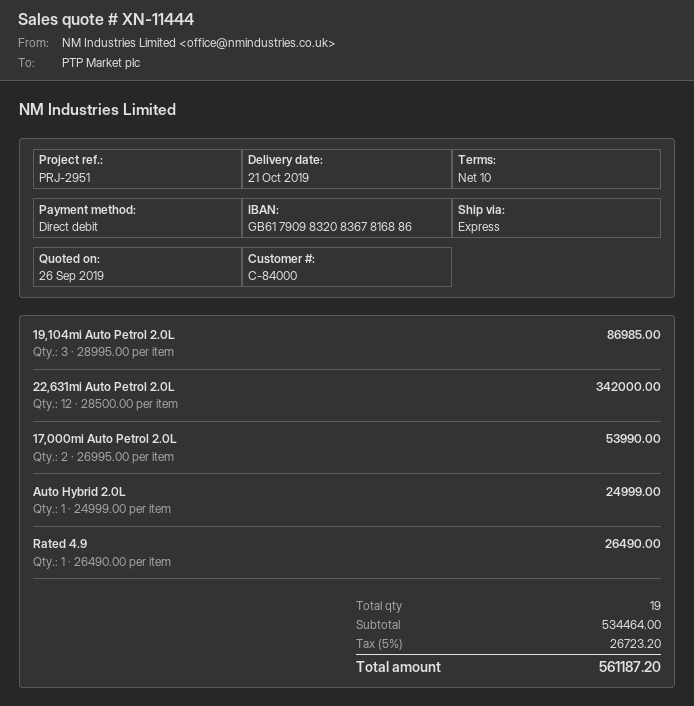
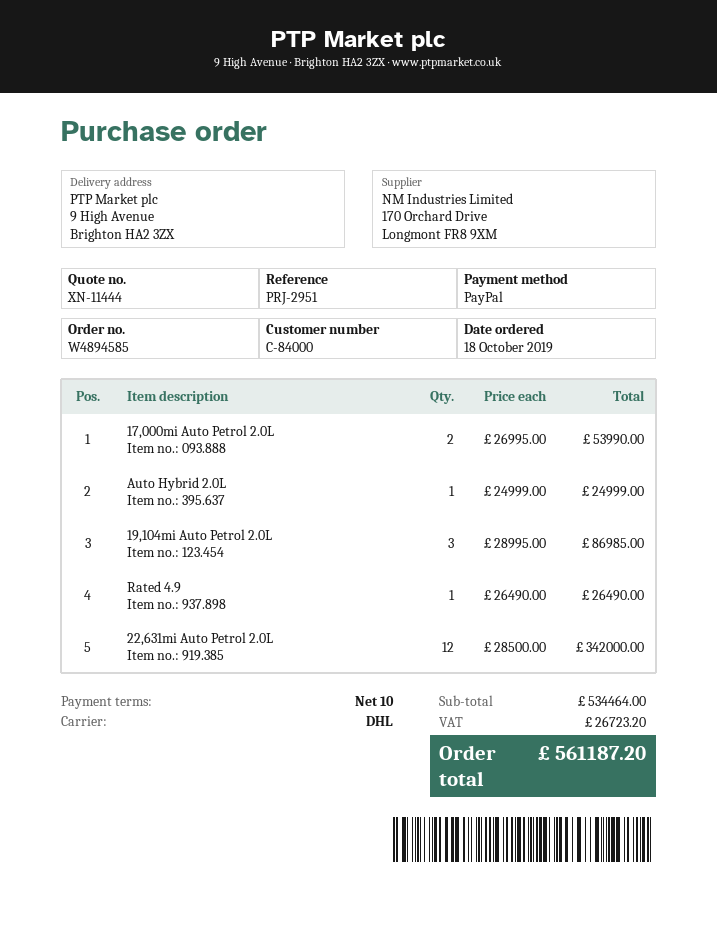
payment method: direct debit -> PayPal
shipping method: express -> DHL

